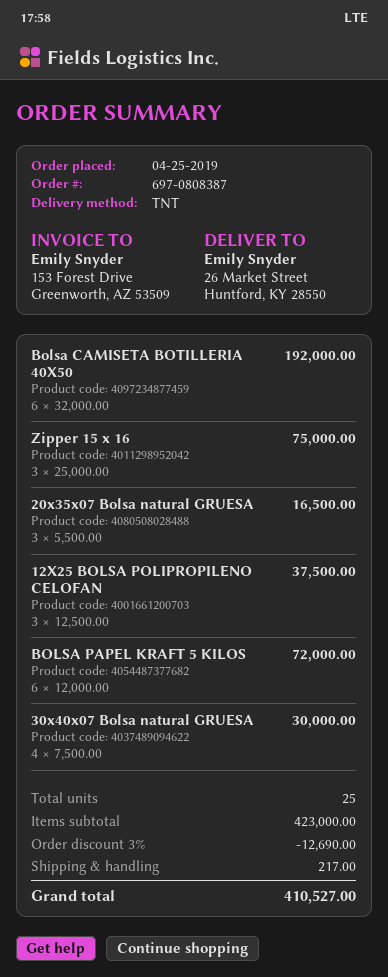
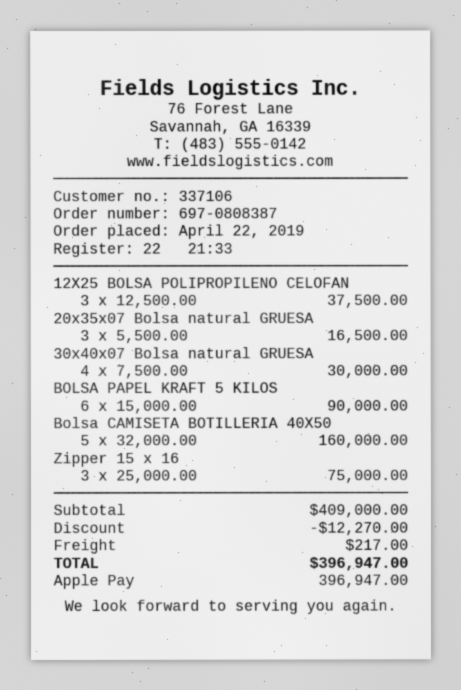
order date: 2019-04-25 -> 2019-04-22
Bolsa CAMISETA BOTILLERIA 40X50: 6 x 32000.00 = 192000.00 -> 5 x 32000.00 = 160000.00
BOLSA PAPEL KRAFT 5 KILOS: 6 x 12000.00 = 72000.00 -> 6 x 15000.00 = 90000.00
subtotal: 423000.00 -> 409000.00
discount: 12690.00 -> 12270.00
total: 410527.00 -> 396947.00

